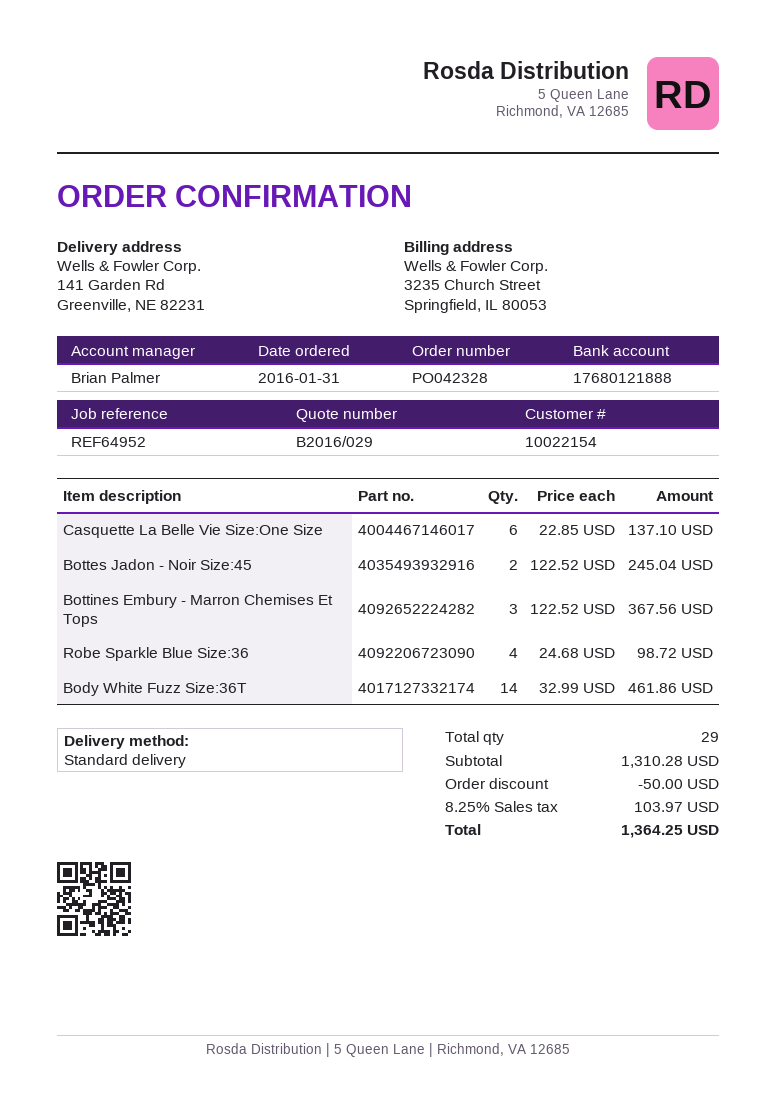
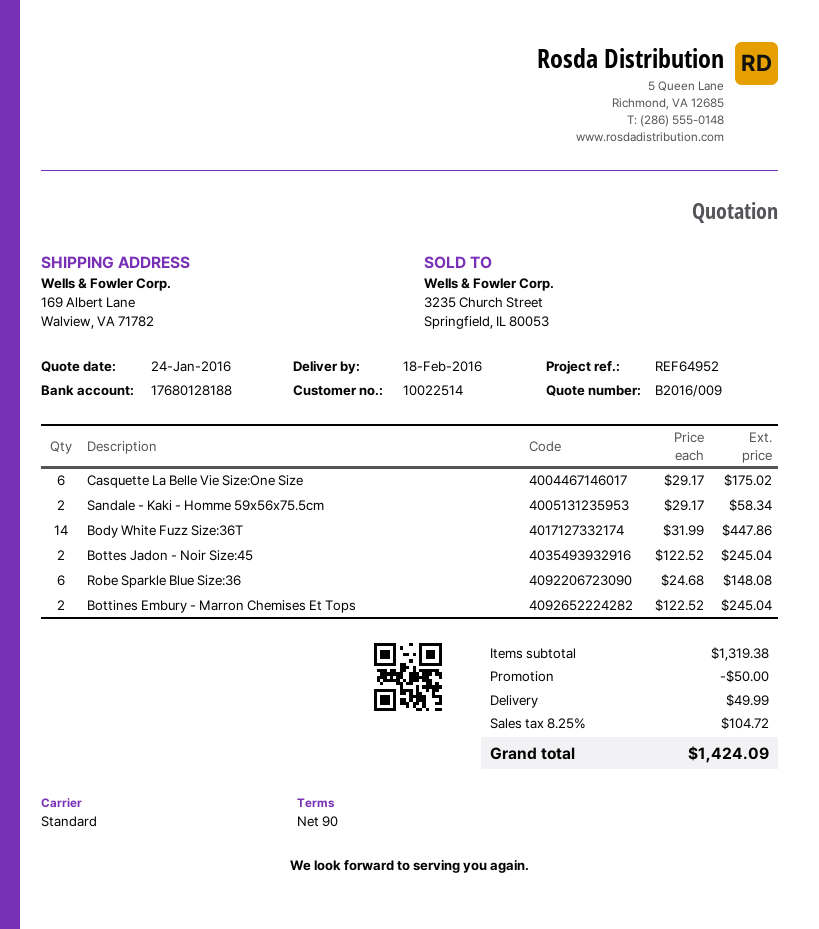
quote number: B2016/029 -> B2016/009
customer number: 10022154 -> 10022514
bank account: 17680121888 -> 17680128188
ship to: 141 Garden Rd, Greenville, NE 82231 -> 169 Albert Lane, Walview, VA 71782
Casquette La Belle Vie Size:One Size: 6 x 22.85 = 137.10 -> 6 x 29.17 = 175.02
Bottines Embury - Marron Chemises Et Tops: 3 x 122.52 = 367.56 -> 2 x 122.52 = 245.04
Robe Sparkle Blue Size:36: 4 x 24.68 = 98.72 -> 6 x 24.68 = 148.08
Body White Fuzz Size:36T: 14 x 32.99 = 461.86 -> 14 x 31.99 = 447.86
Sandale - Kaki - Homme 59x56x75.5cm: none -> 2 x 29.17 = 58.34
subtotal: 1310.28 -> 1319.38
shipping: none -> 49.99
tax: 8.25% = 103.97 -> 8.25% = 104.72
total: 1364.25 -> 1424.09

